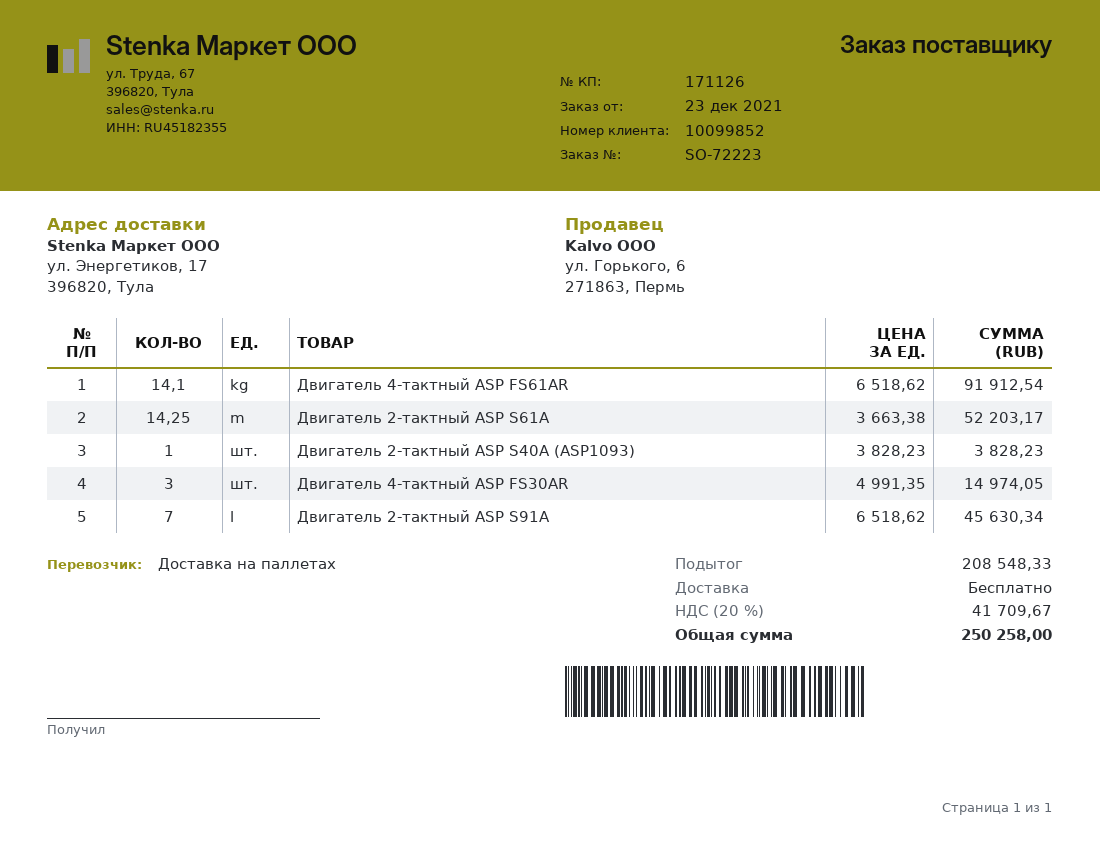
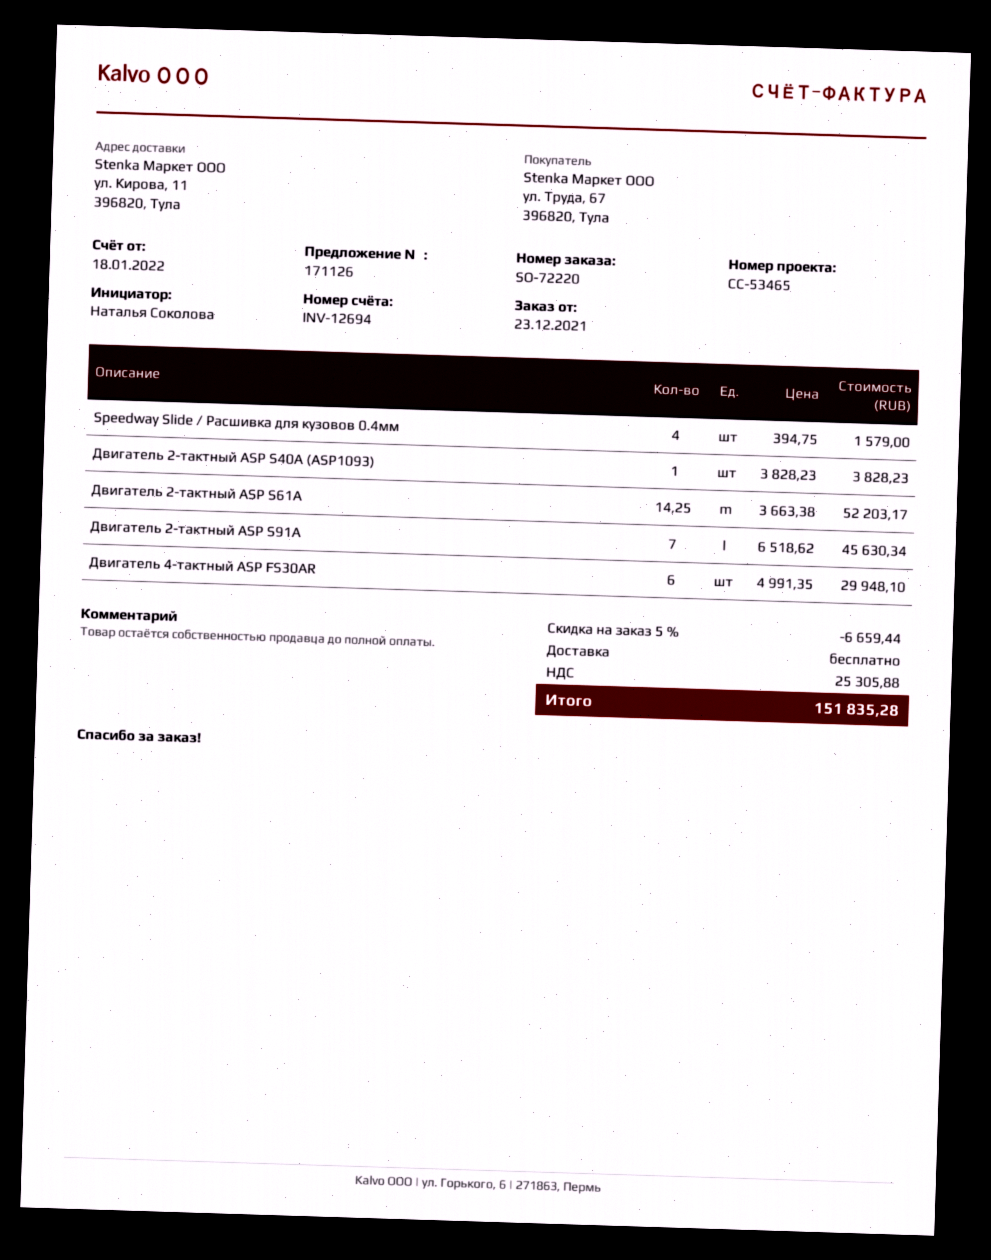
order number: SO-72223 -> SO-72220
ship to: ул. Энергетиков, 17, 396820, Тула -> ул. Кирова, 11, 396820, Тула
Двигатель 4-тактный ASP FS61AR: 14.1 x 6518.62 = 91912.54 -> none
Двигатель 4-тактный ASP FS30AR: 3 x 4991.35 = 14974.05 -> 6 x 4991.35 = 29948.10
Speedway Slide / Расшивка для кузовов 0.4мм: none -> 4 x 394.75 = 1579.00
discount: none -> 5% = 6659.44
tax: 41709.67 -> 25305.88
total: 250258.00 -> 151835.28

